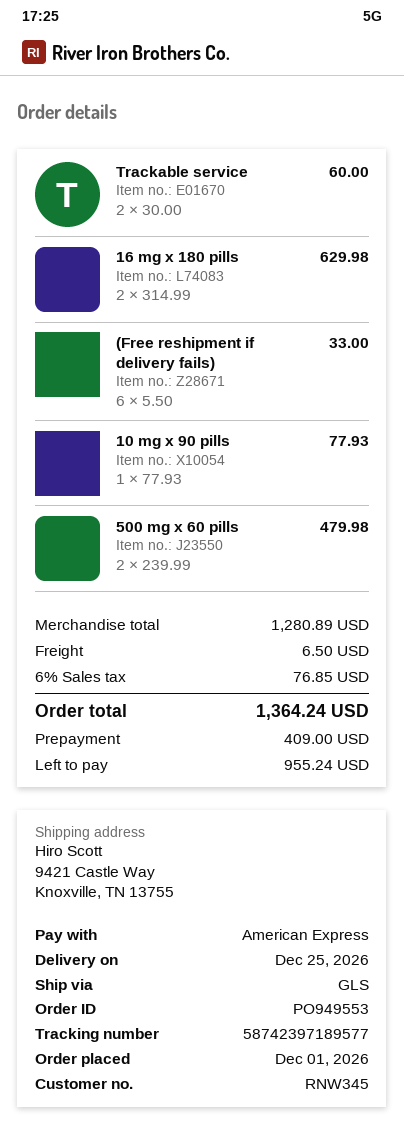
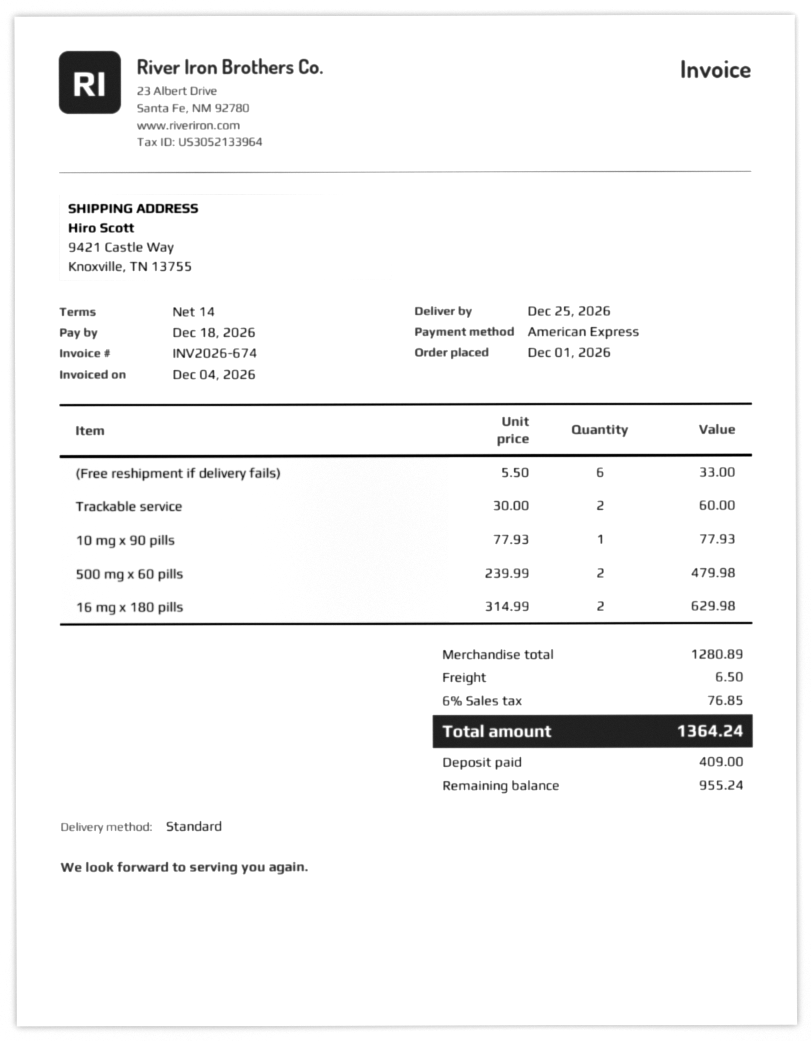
shipping method: GLS -> standard

